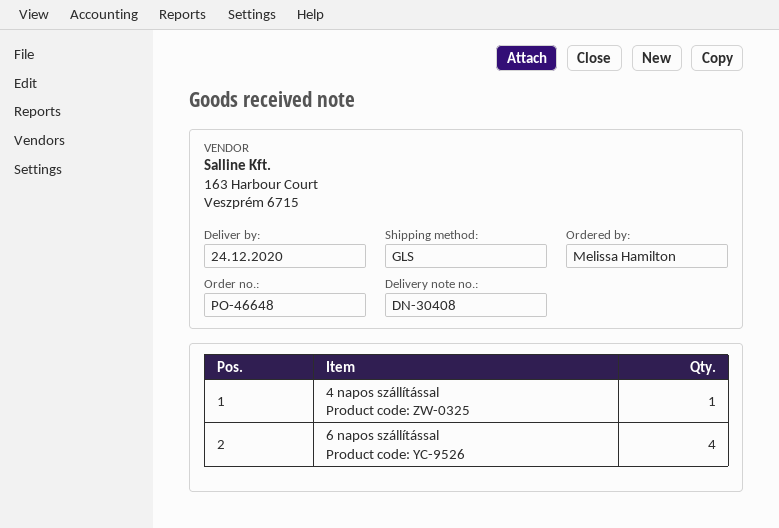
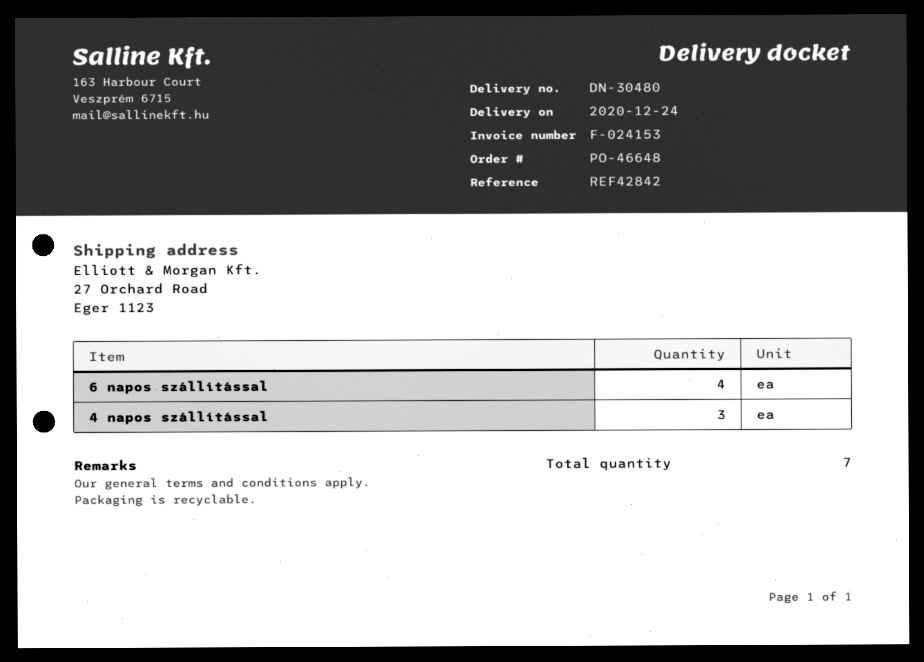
delivery note number: DN-30408 -> DN-30480
4 napos szállítással: 1 -> 3

